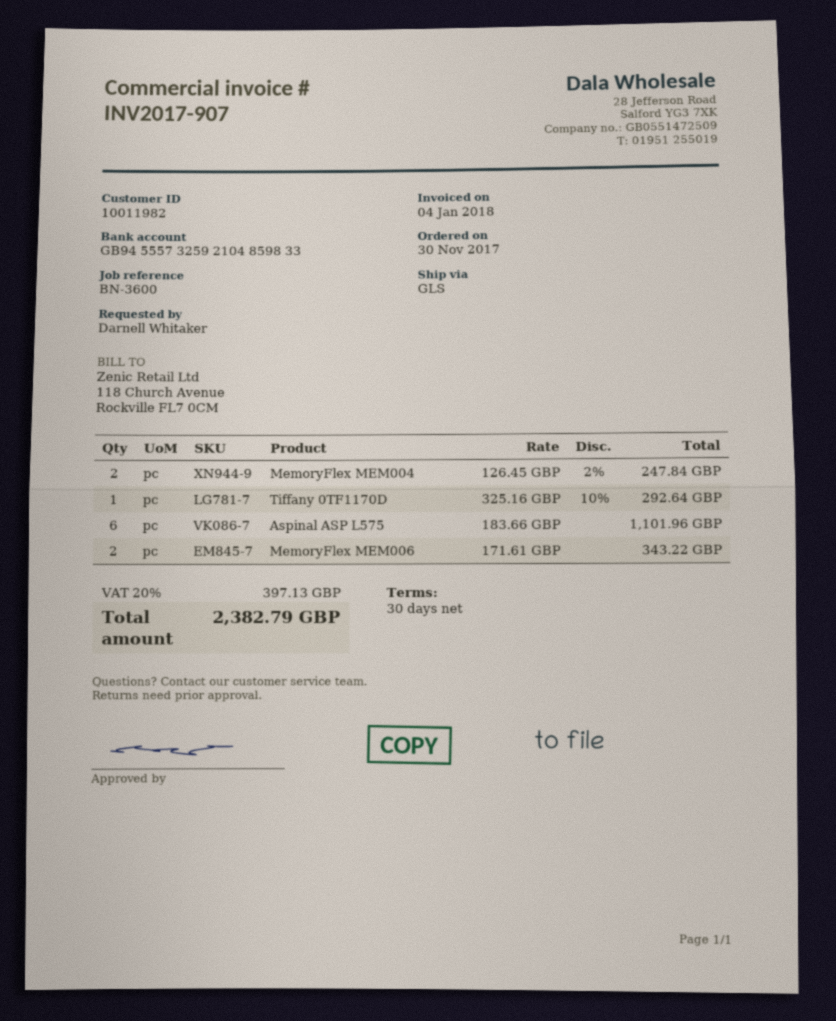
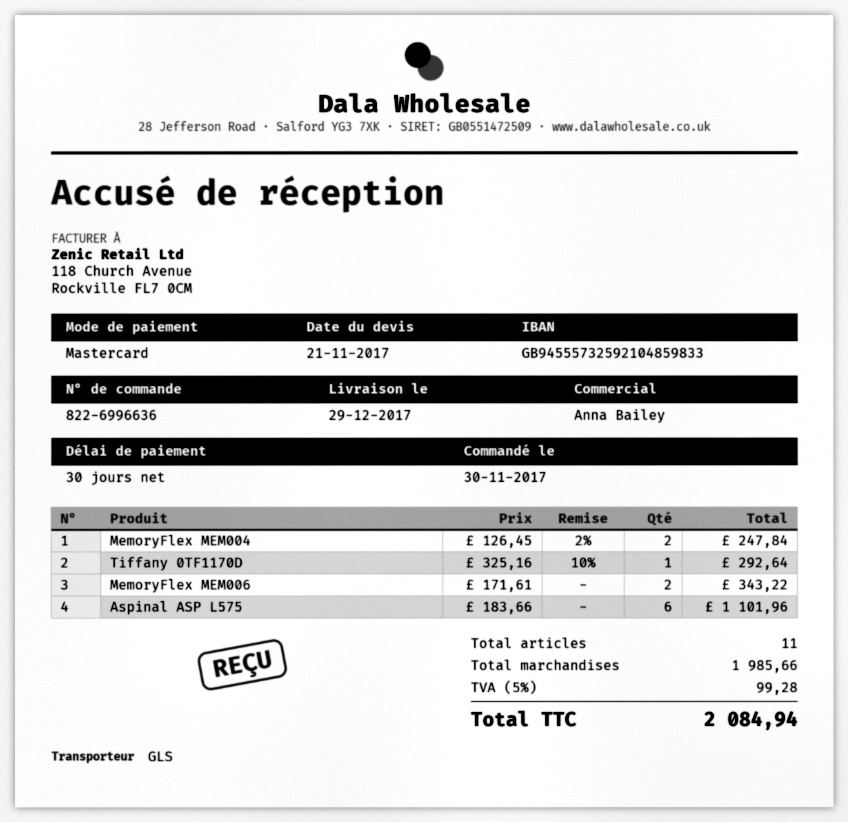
tax: 20% = 397.13 -> 5% = 99.28
total: 2382.79 -> 2084.94

